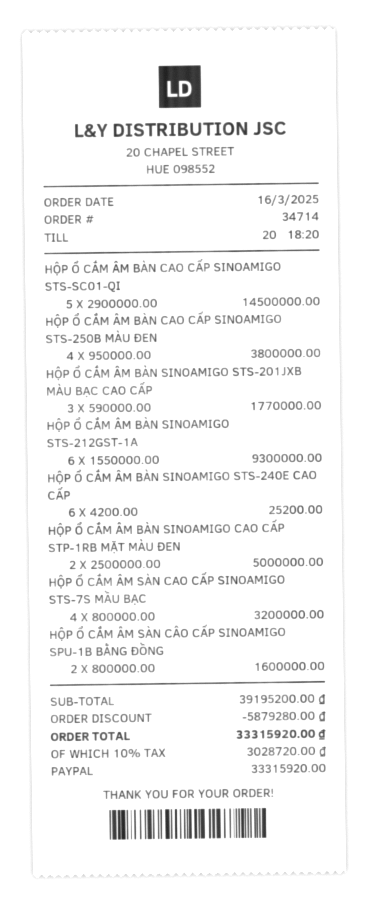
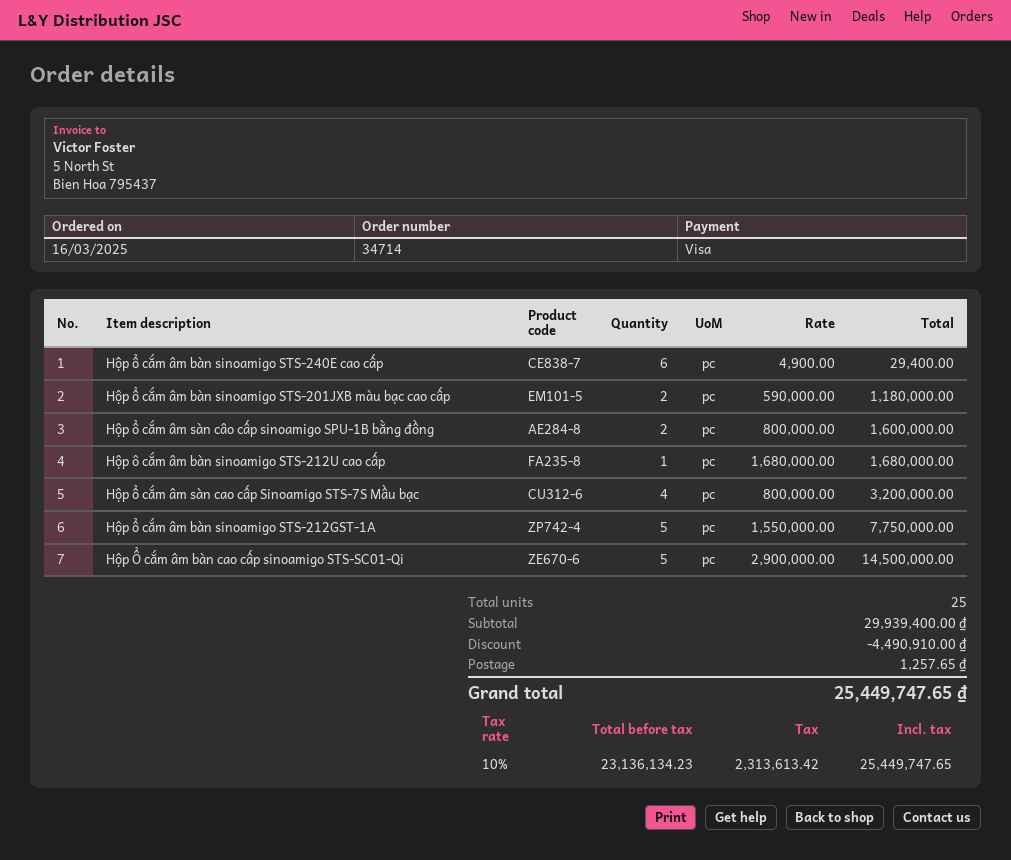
payment method: PayPal -> Visa
HỘP Ổ CẮM ÂM BÀN CAO CẤP SINOAMIGO STS-250B MÀU ĐEN: 4 x 950000.00 = 3800000.00 -> none
HỘP Ổ CẮM ÂM BÀN SINOAMIGO STS-201JXB MÀU BẠC CAO CẤP: 3 x 590000.00 = 1770000.00 -> 2 x 590000.00 = 1180000.00
HỘP Ổ CẮM ÂM BÀN SINOAMIGO STS-212GST-1A: 6 x 1550000.00 = 9300000.00 -> 5 x 1550000.00 = 7750000.00
HỘP Ổ CẮM ÂM BÀN SINOAMIGO STS-240E CAO CẤP: 6 x 4200.00 = 25200.00 -> 6 x 4900.00 = 29400.00
HỘP Ổ CẮM ÂM BÀN SINOAMIGO CAO CẤP STP-1RB MẶT MÀU ĐEN: 2 x 2500000.00 = 5000000.00 -> none
Hộp ô cắm âm bàn sinoamigo STS-212U cao cấp: none -> 1 x 1680000.00 = 1680000.00
subtotal: 39195200.00 -> 29939400.00
discount: 5879280.00 -> 4490910.00
shipping: none -> 1257.65
tax: 10% = 3028720.00 -> 10% = 2313613.42
total: 33315920.00 -> 25449747.65

